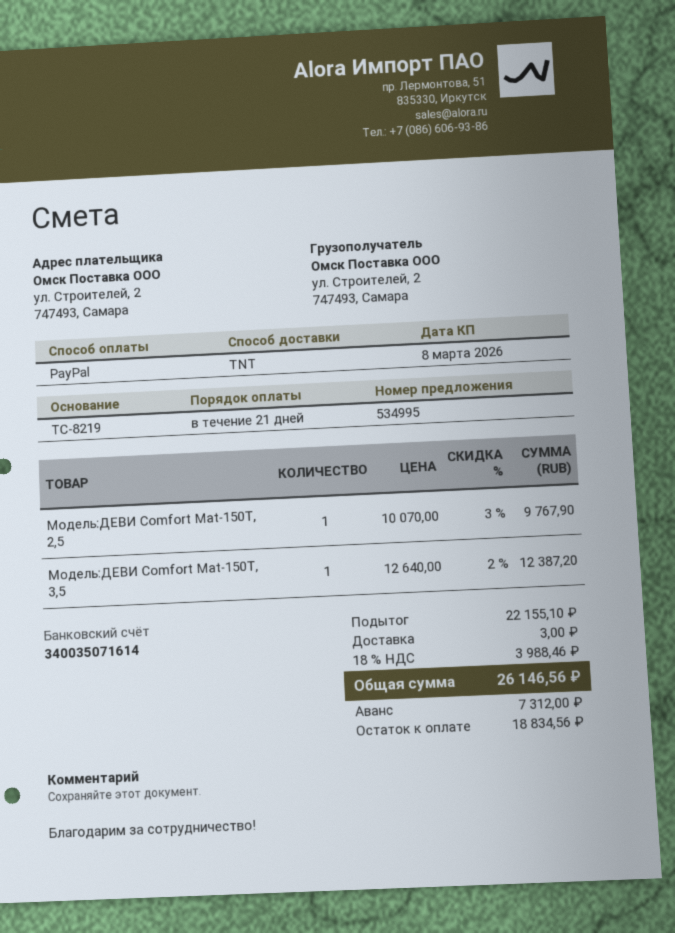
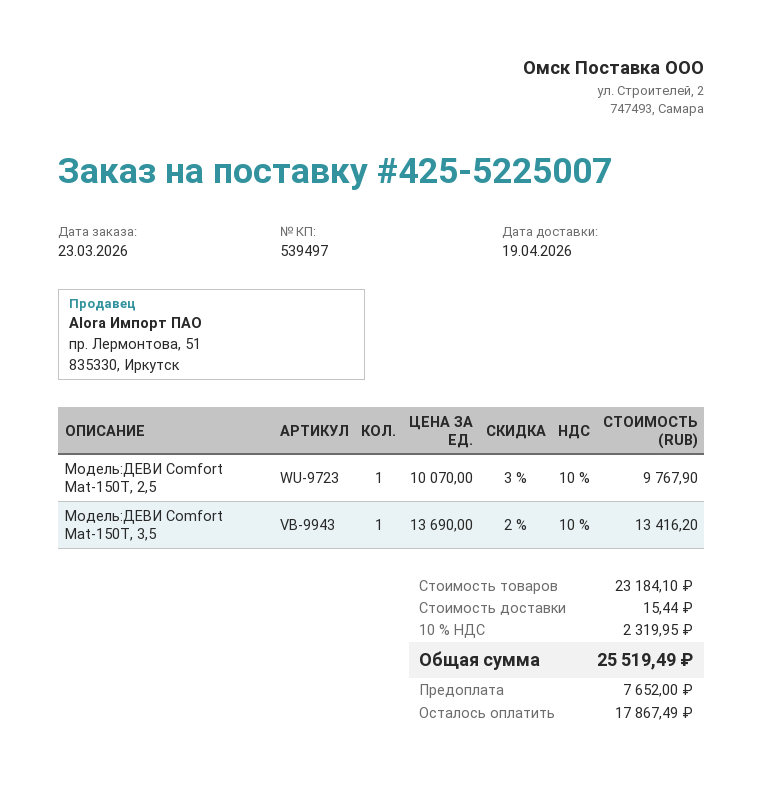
quote number: 534995 -> 539497
Модель:ДЕВИ Comfort Mat-150T, 3,5: 1 x 12640.00 - 2% = 12387.20 -> 1 x 13690.00 - 2% = 13416.20
subtotal: 22155.10 -> 23184.10
shipping: 3.00 -> 15.44
tax: 18% = 3988.46 -> 10% = 2319.95
total: 26146.56 -> 25519.49
deposit: 7312.00 -> 7652.00
balance: 18834.56 -> 17867.49

